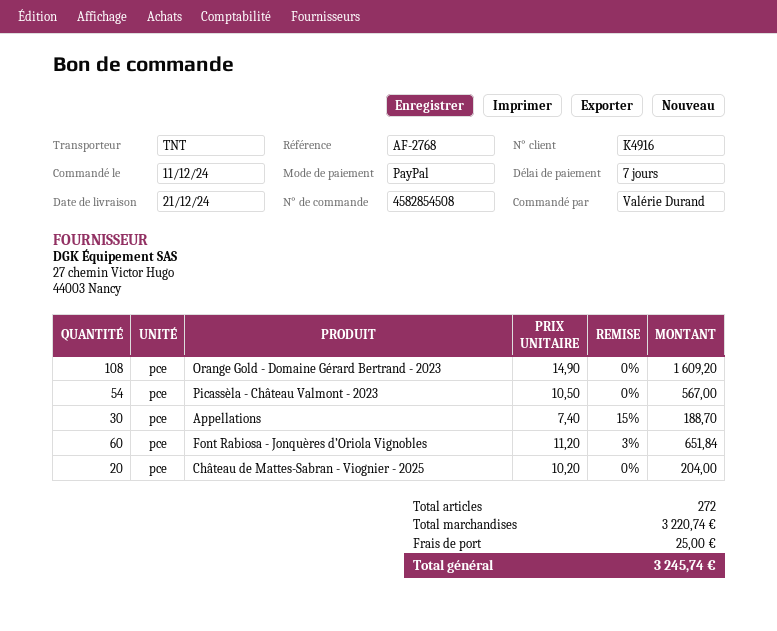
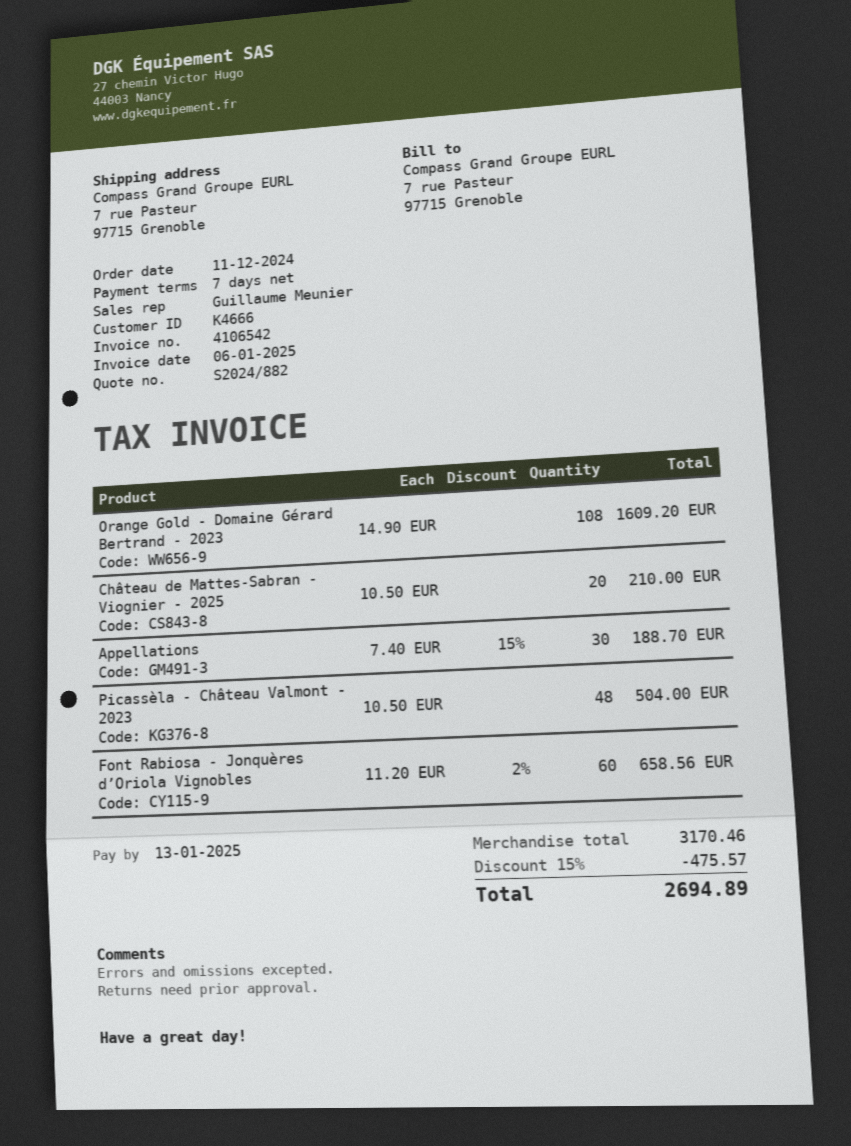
customer number: K4916 -> K4666
Picassèla - Château Valmont - 2023: 54 x 10.50 = 567.00 -> 48 x 10.50 = 504.00
Font Rabiosa - Jonquères d’Oriola Vignobles: 60 x 11.20 - 3% = 651.84 -> 60 x 11.20 - 2% = 658.56
Château de Mattes-Sabran - Viognier - 2025: 20 x 10.20 = 204.00 -> 20 x 10.50 = 210.00
subtotal: 3220.74 -> 3170.46
discount: none -> 15% = 475.57
shipping: 25.00 -> none
total: 3245.74 -> 2694.89

